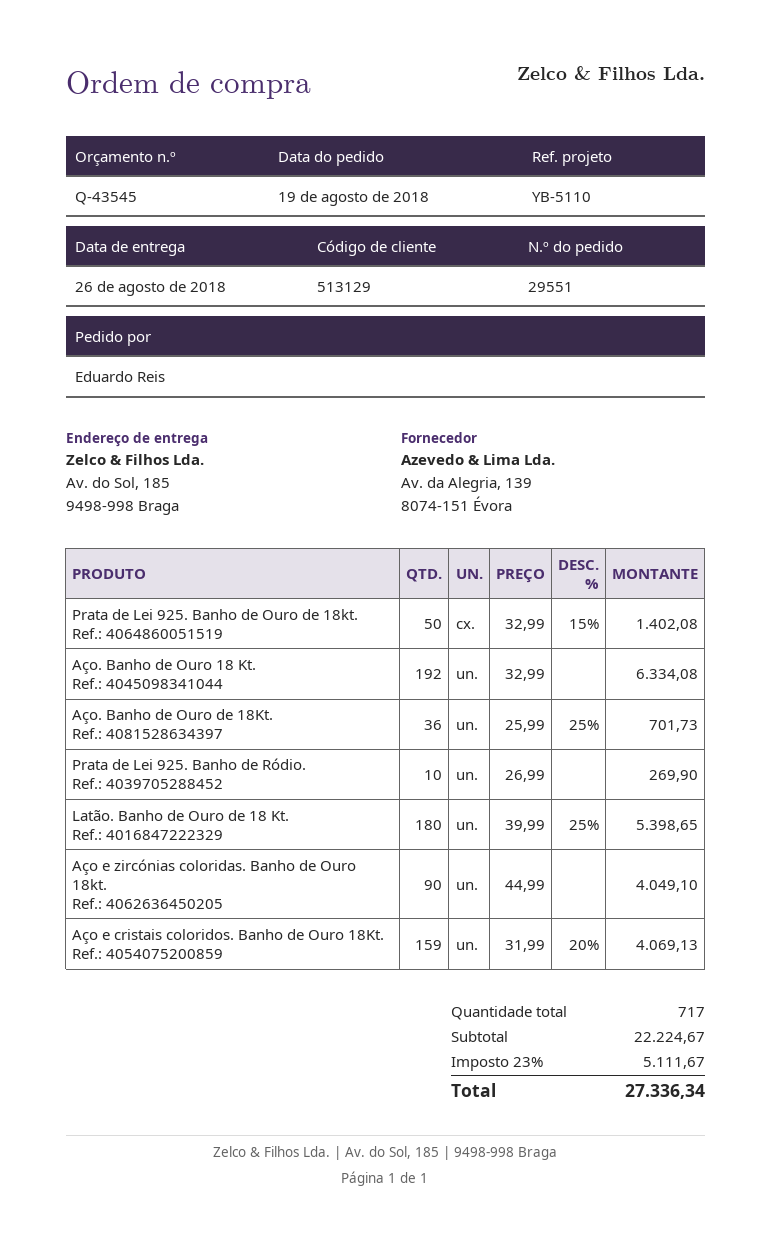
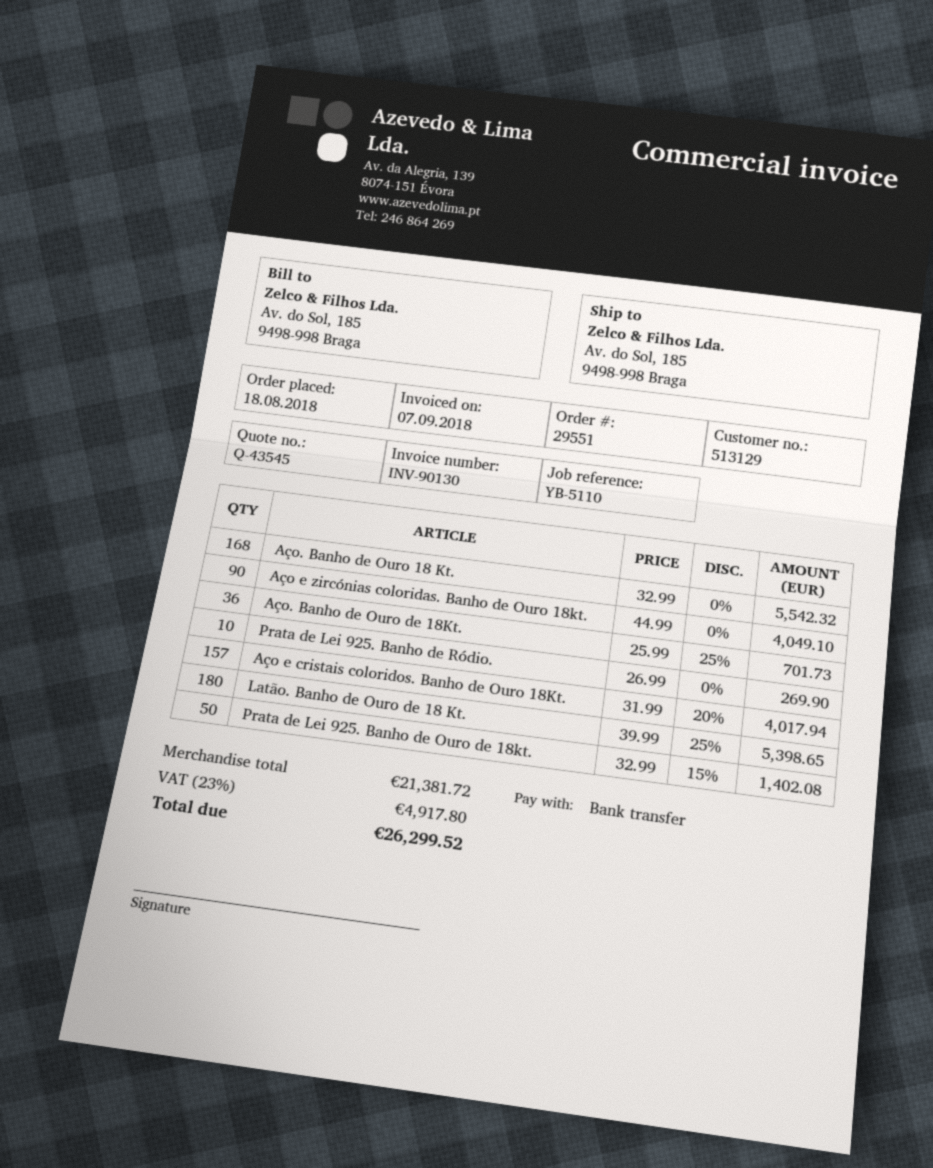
order date: 2018-08-19 -> 2018-08-18
Aço. Banho de Ouro 18 Kt.: 192 x 32.99 = 6334.08 -> 168 x 32.99 = 5542.32
Aço e cristais coloridos. Banho de Ouro 18Kt.: 159 x 31.99 - 20% = 4069.13 -> 157 x 31.99 - 20% = 4017.94
subtotal: 22224.67 -> 21381.72
tax: 23% = 5111.67 -> 23% = 4917.80
total: 27336.34 -> 26299.52

